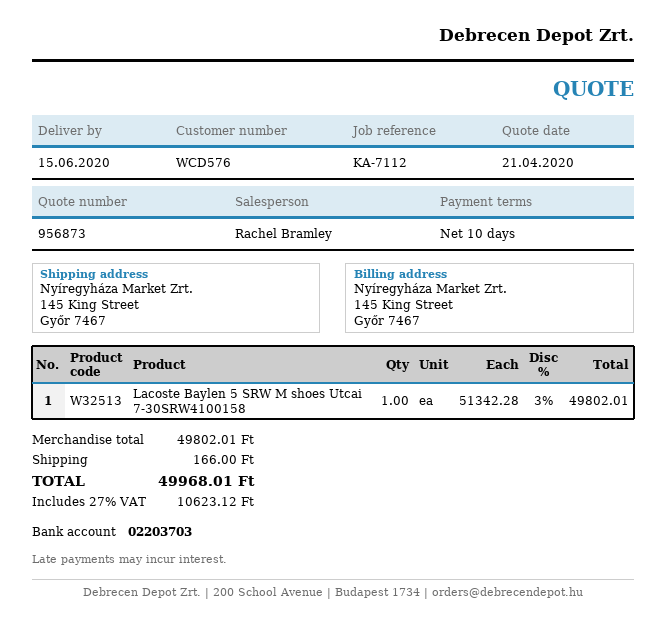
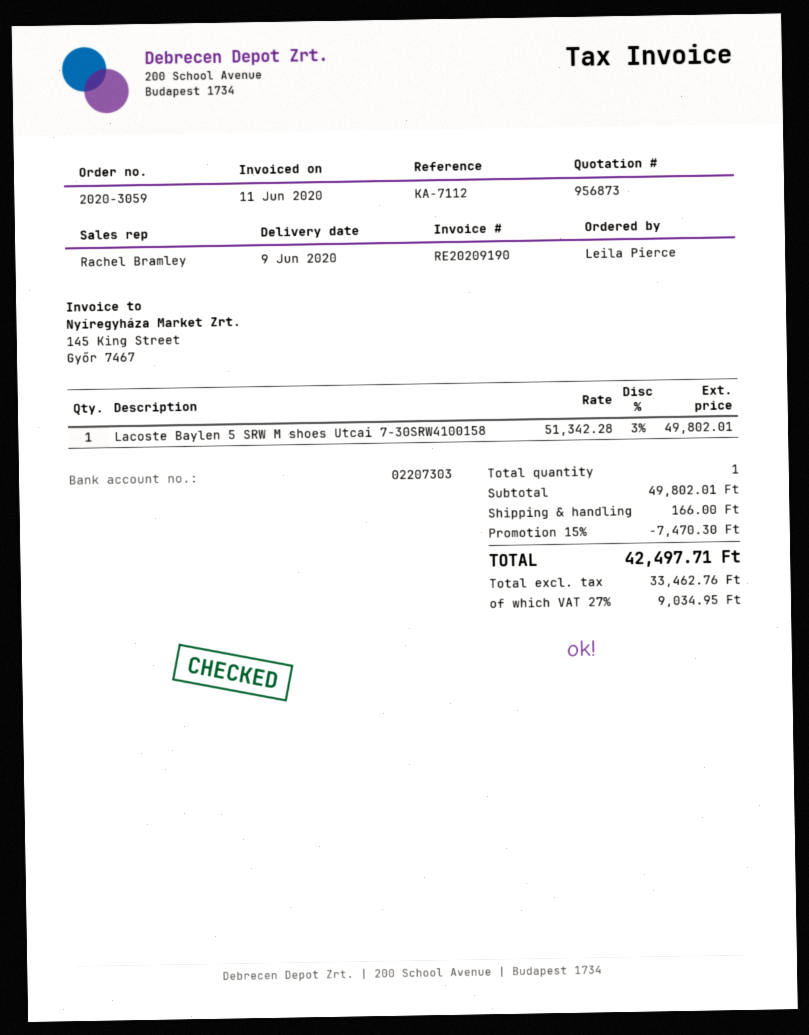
delivery date: 2020-06-15 -> 2020-06-09
bank account: 02203703 -> 02207303
discount: none -> 15% = 7470.30
tax: 27% = 10623.12 -> 27% = 9034.95
total: 49968.01 -> 42497.71

